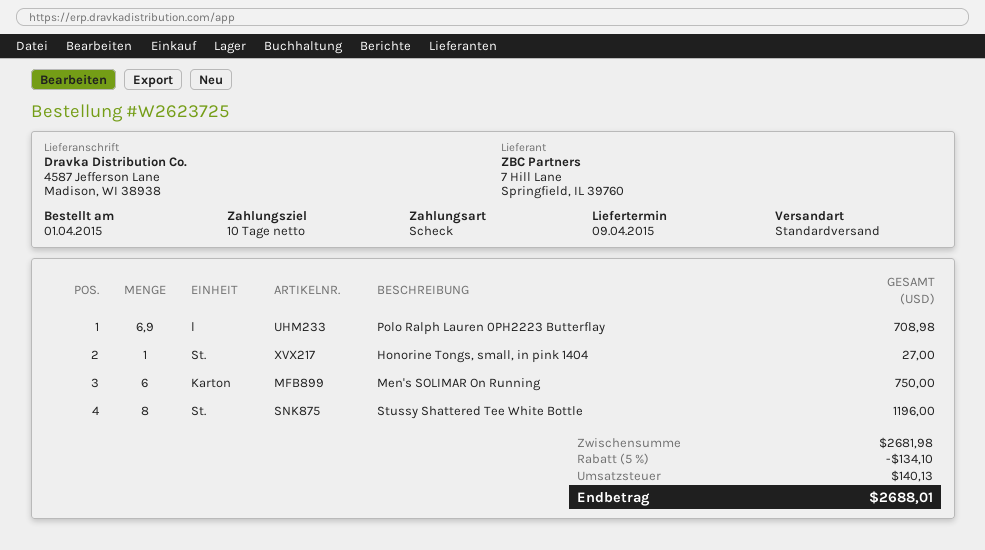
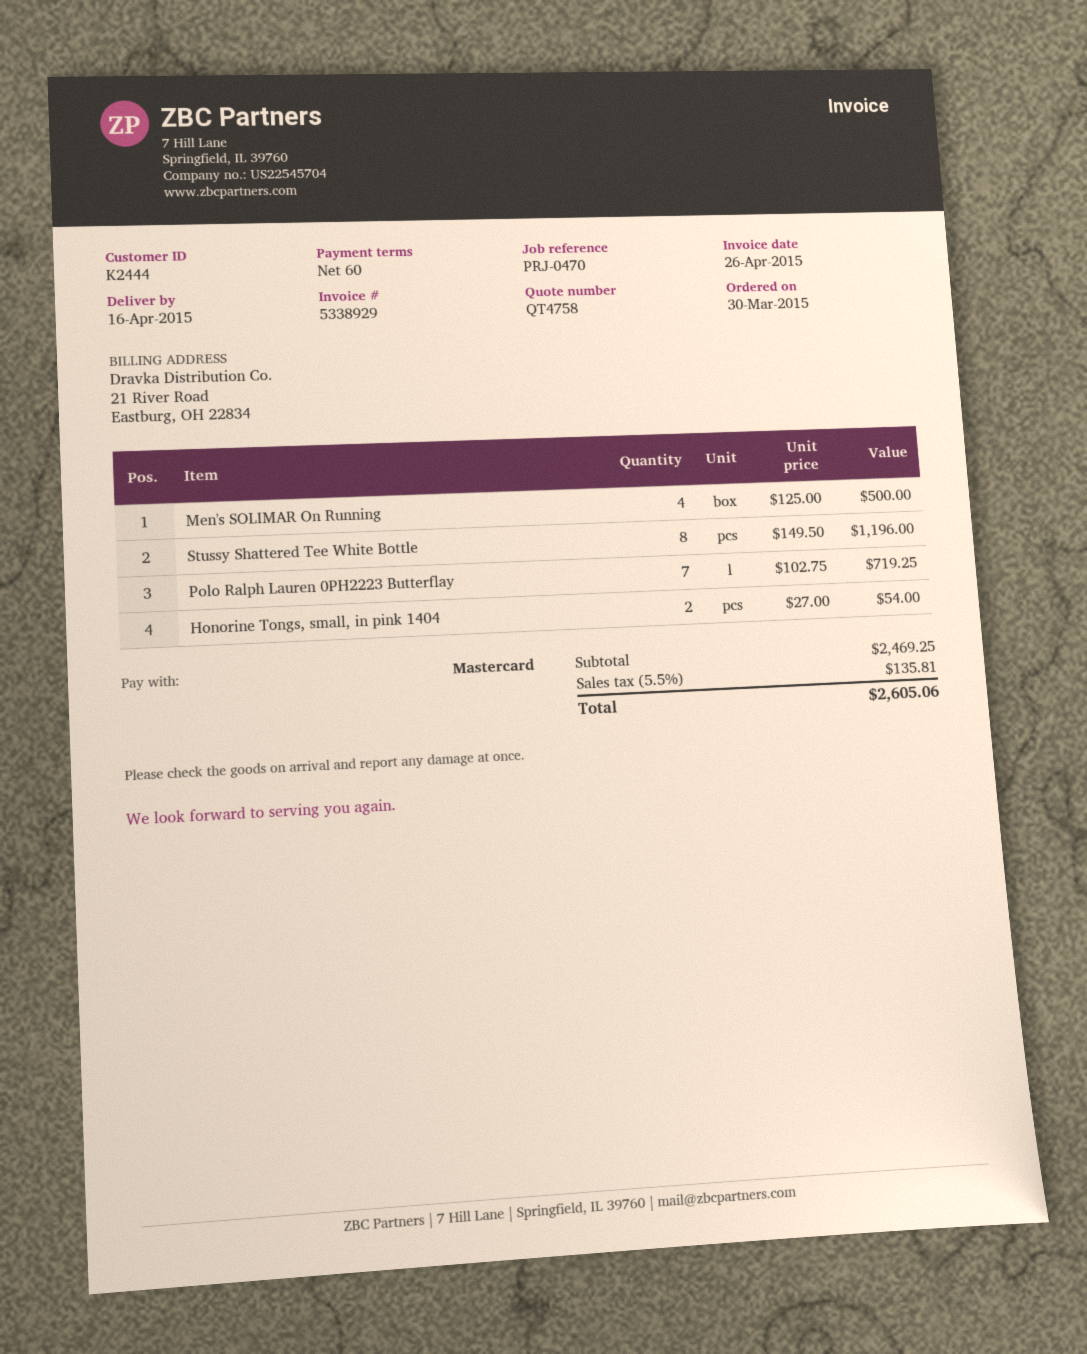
order date: 2015-04-01 -> 2015-03-30
delivery date: 2015-04-09 -> 2015-04-16
payment terms: 10 days -> 60 days
payment method: cheque -> Mastercard
Polo Ralph Lauren 0PH2223 Butterflay: 6.9 for 708.98 -> 7 for 719.25
Honorine Tongs, small, in pink 1404: 1 for 27.00 -> 2 for 54.00
Men's SOLIMAR On Running: 6 for 750.00 -> 4 for 500.00
subtotal: 2681.98 -> 2469.25
discount: 5% = 134.10 -> none
tax: 140.13 -> 135.81
total: 2688.01 -> 2605.06

